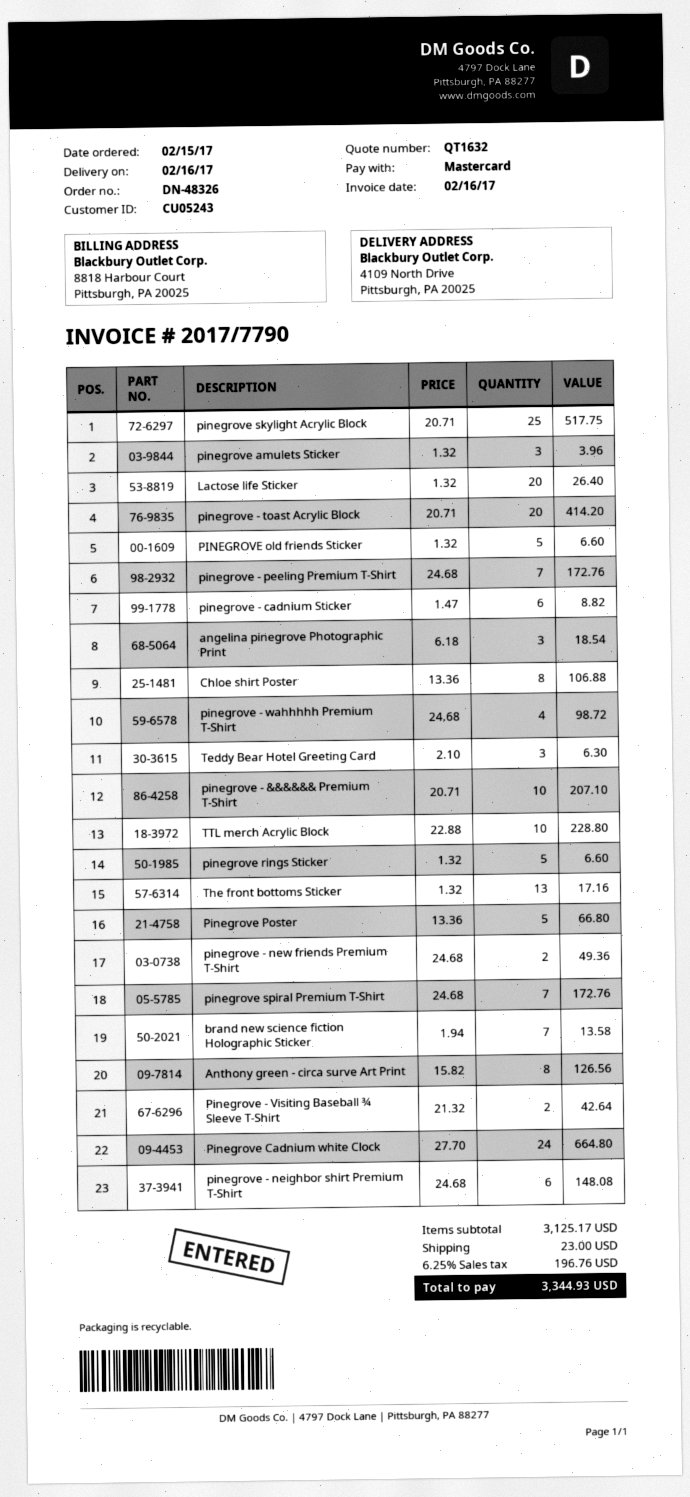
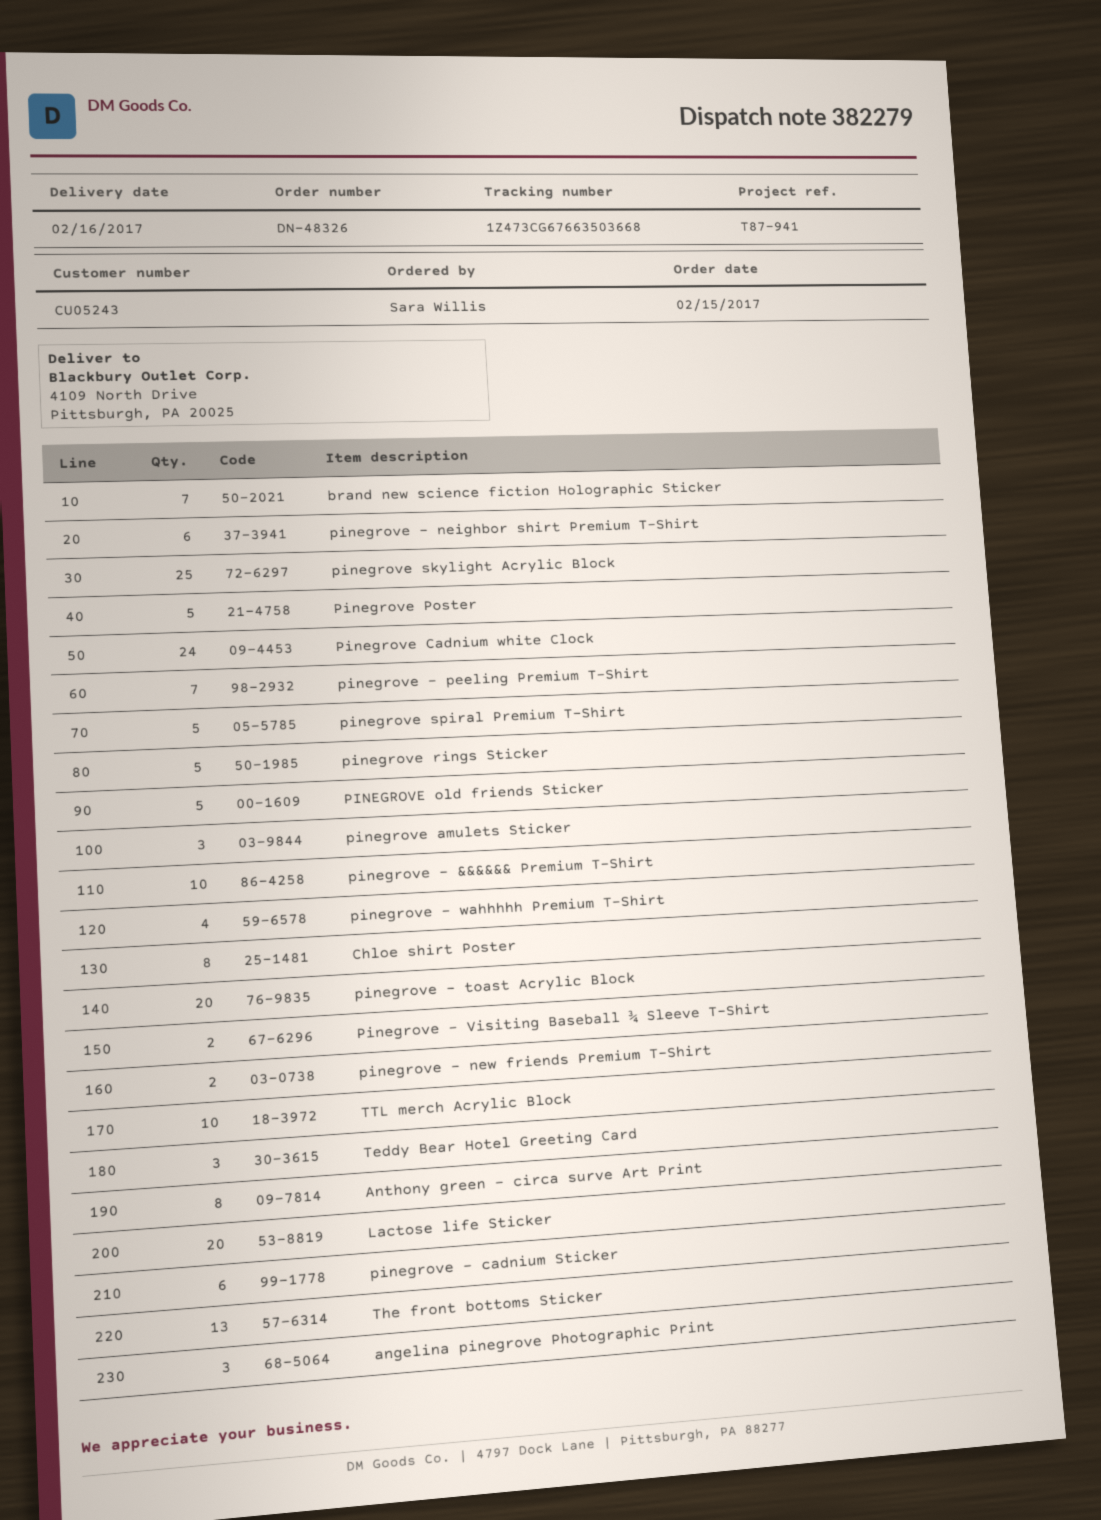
pinegrove spiral Premium T-Shirt: 7 -> 5

